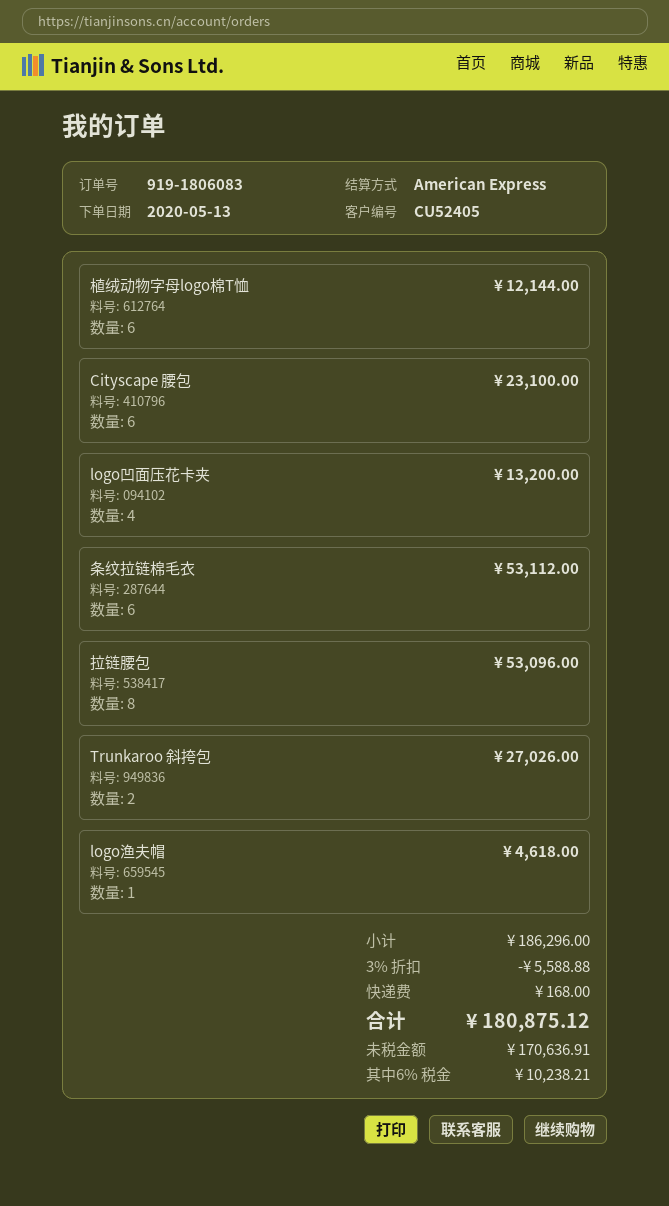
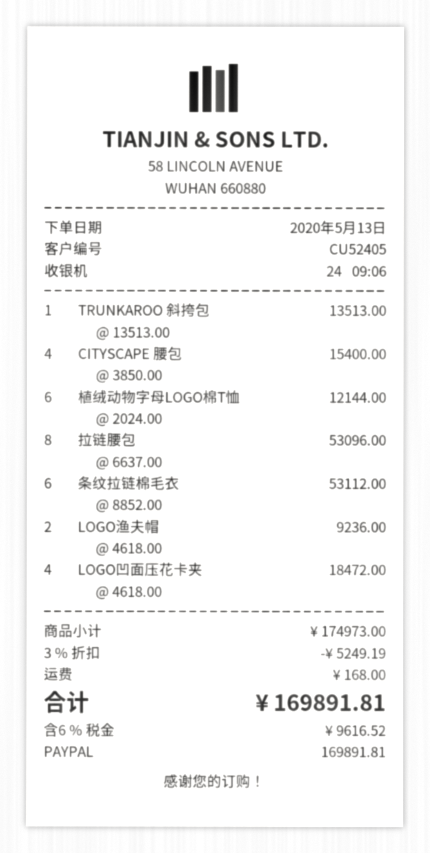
payment method: American Express -> PayPal
Cityscape 腰包: 6 for 23100.00 -> 4 for 15400.00
logo凹面压花卡夹: 4 for 13200.00 -> 4 for 18472.00
Trunkaroo 斜挎包: 2 for 27026.00 -> 1 for 13513.00
logo渔夫帽: 1 for 4618.00 -> 2 for 9236.00
subtotal: 186296.00 -> 174973.00
discount: 3% = 5588.88 -> 3% = 5249.19
tax: 6% = 10238.21 -> 6% = 9616.52
total: 180875.12 -> 169891.81

